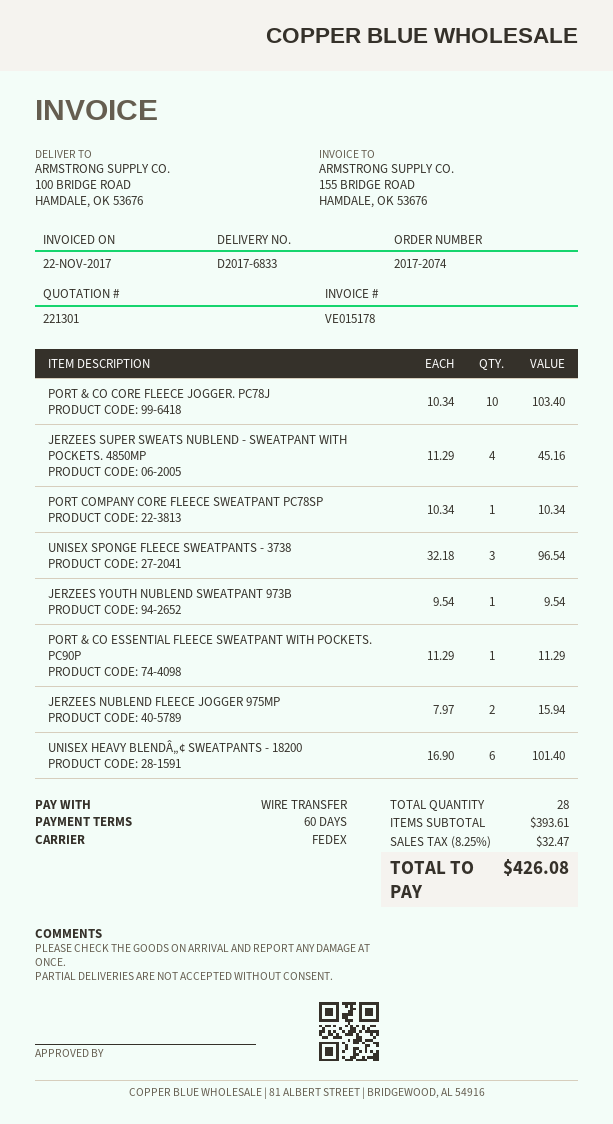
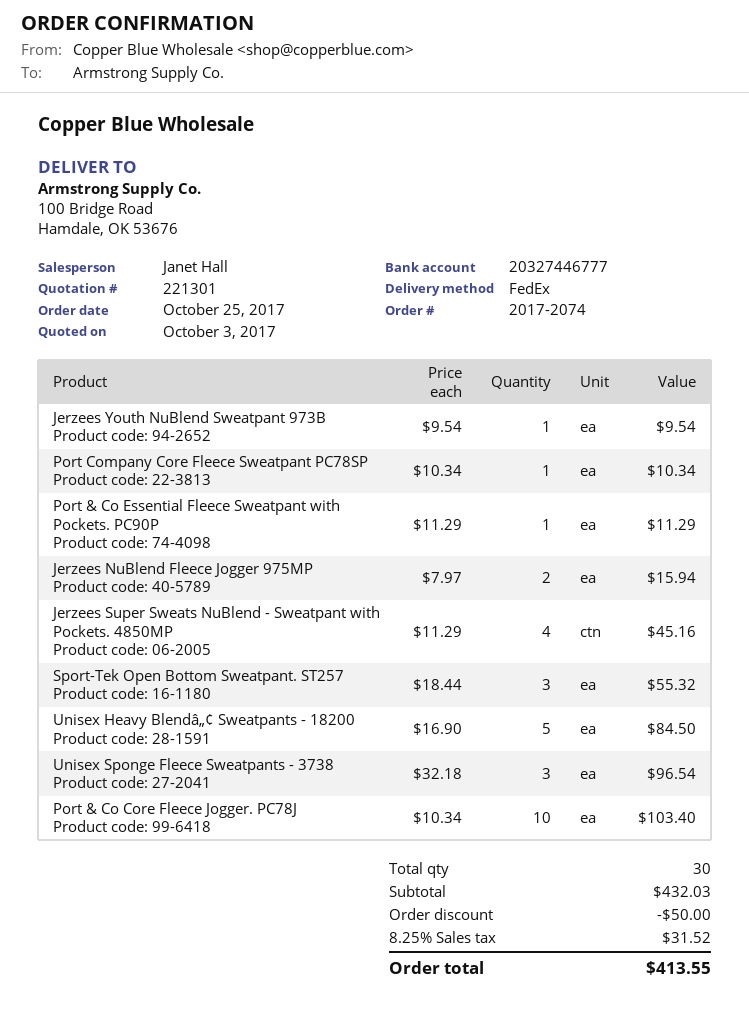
UNISEX HEAVY BLENDÂ„¢ SWEATPANTS - 18200: 6 x 16.90 = 101.40 -> 5 x 16.90 = 84.50
Sport-Tek Open Bottom Sweatpant. ST257: none -> 3 x 18.44 = 55.32
total quantity: 28 -> 30
subtotal: 393.61 -> 432.03
discount: none -> 50.00
tax: 8.25% = 32.47 -> 8.25% = 31.52
total: 426.08 -> 413.55

